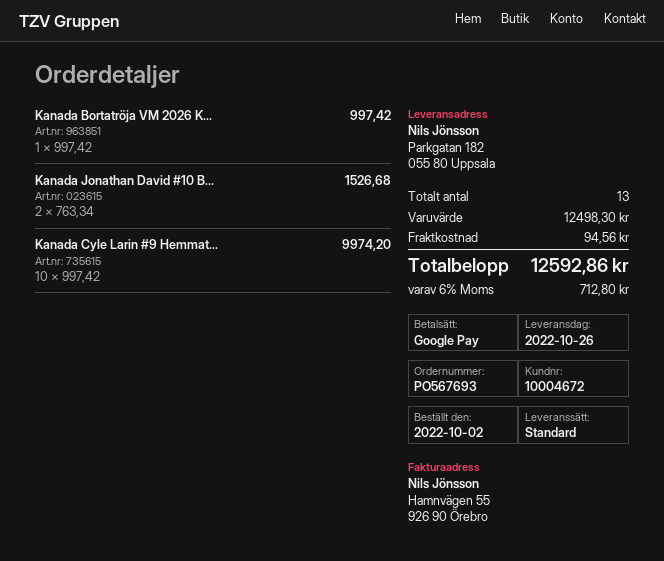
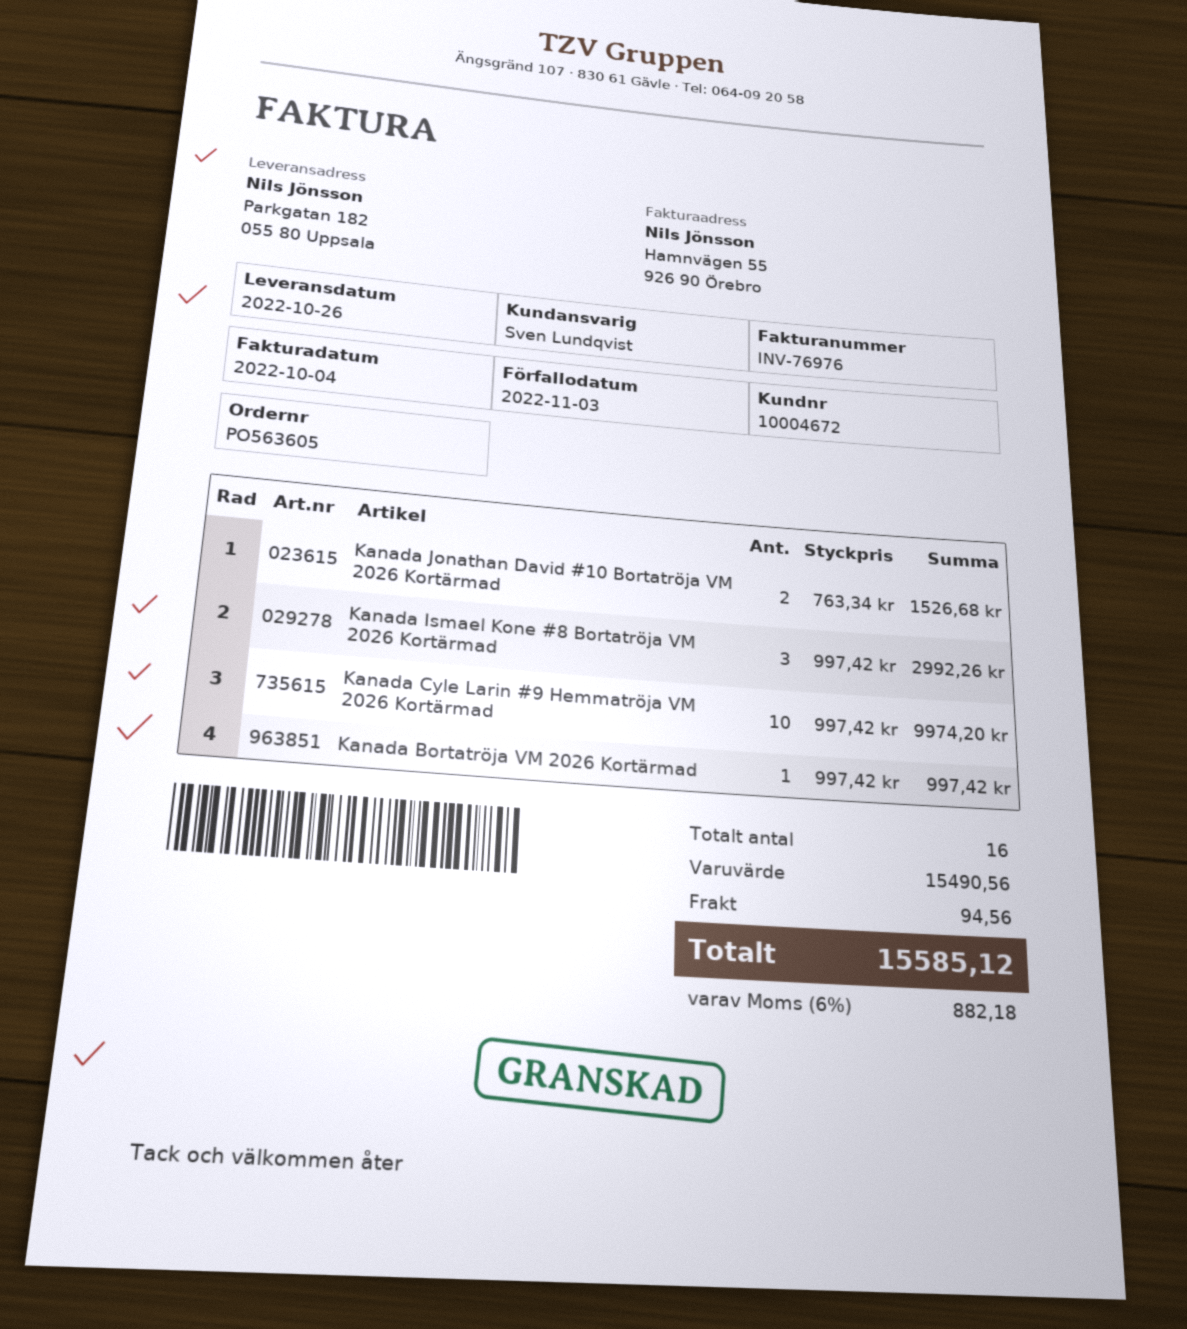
order number: PO567693 -> PO563605
Kanada Ismael Kone #8 Bortatröja VM 2026 Kortärmad: none -> 3 x 997.42 = 2992.26
total quantity: 13 -> 16
subtotal: 12498.30 -> 15490.56
tax: 6% = 712.80 -> 6% = 882.18
total: 12592.86 -> 15585.12

